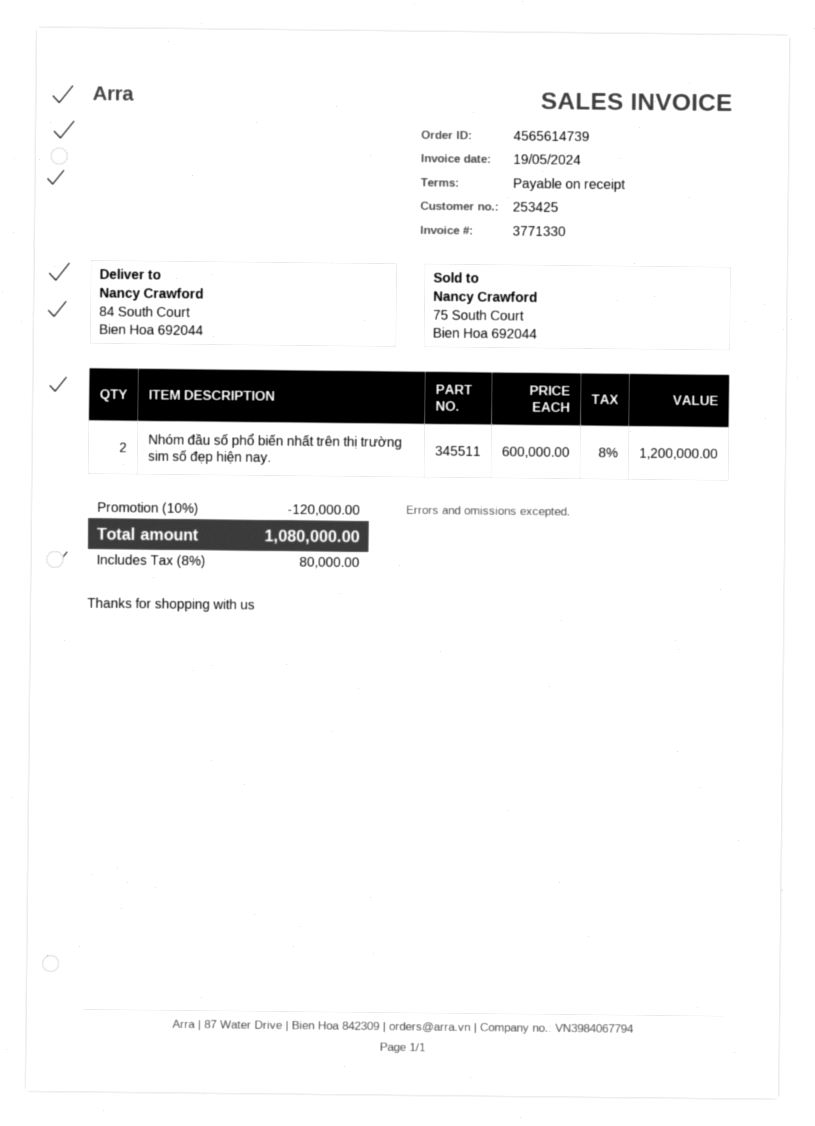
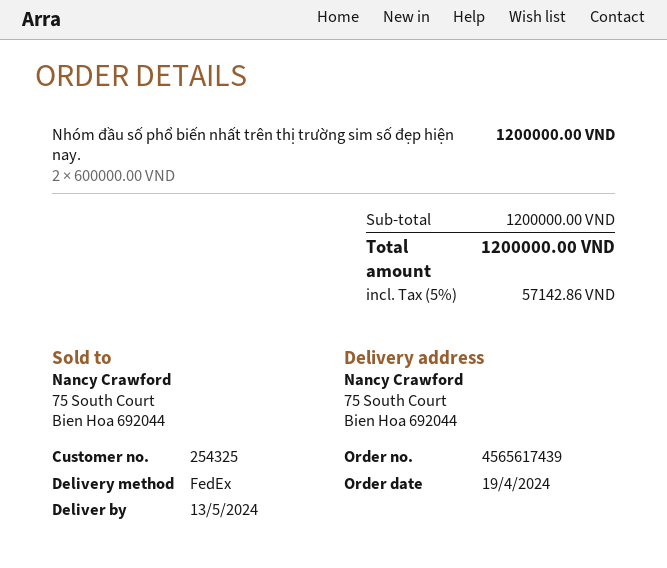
order number: 4565614739 -> 4565617439
customer number: 253425 -> 254325
ship to: 84 South Court, Bien Hoa 692044 -> 75 South Court, Bien Hoa 692044
discount: 10% = 120000.00 -> none
tax: 8% = 80000.00 -> 5% = 57142.86
total: 1080000.00 -> 1200000.00

